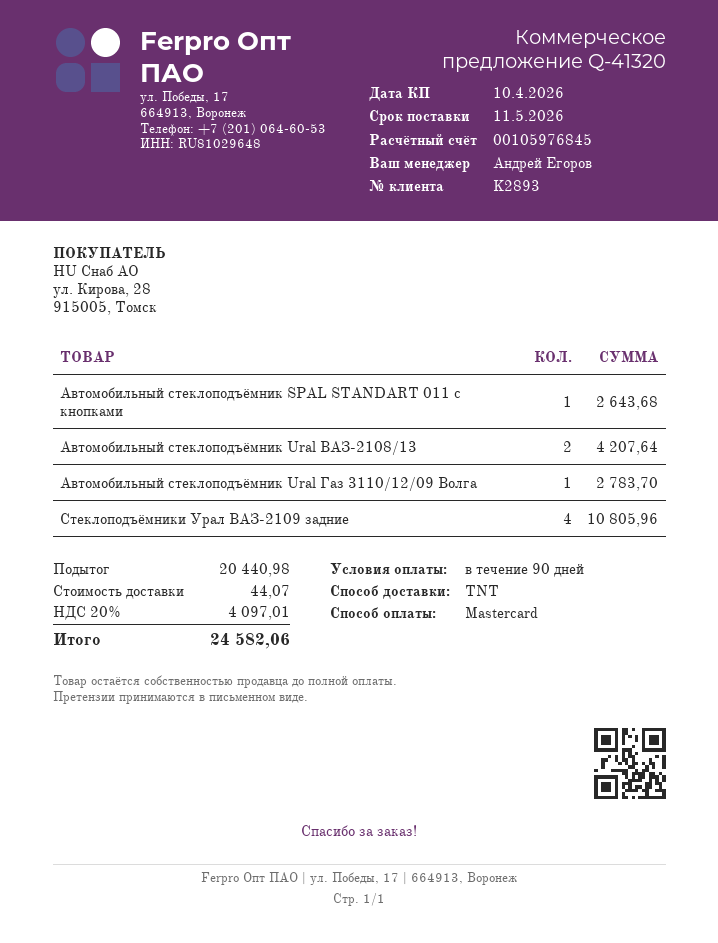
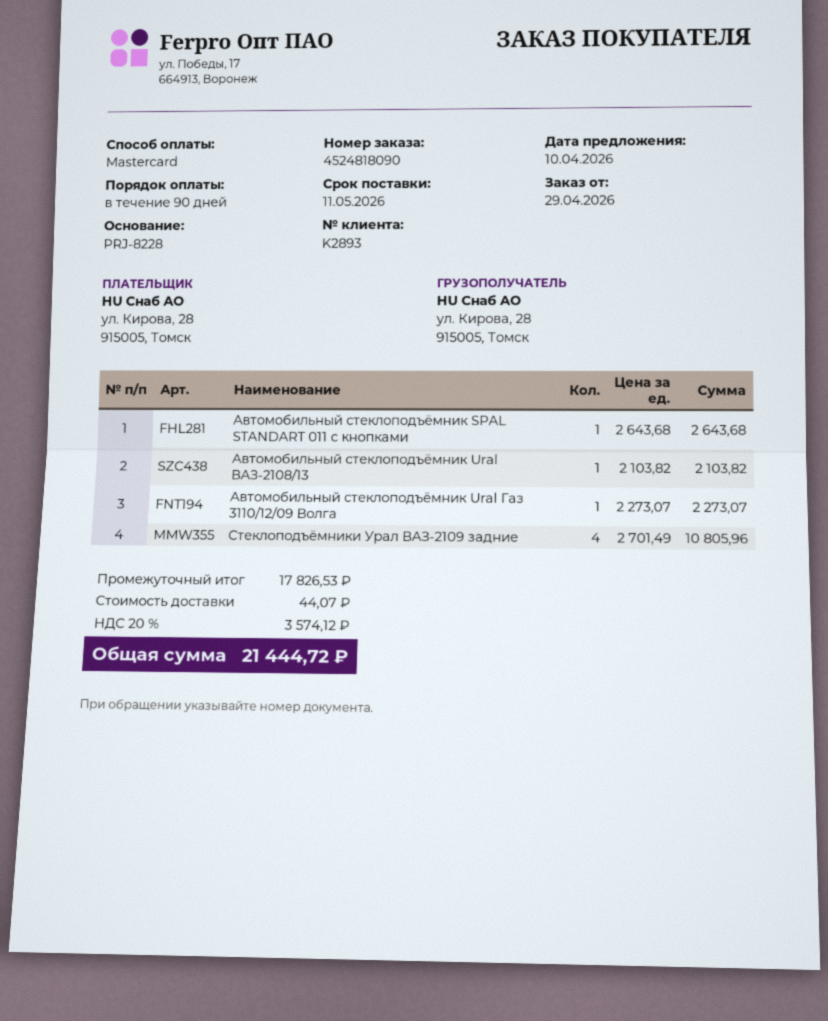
Автомобильный стеклоподъёмник Ural ВАЗ-2108/13: 2 for 4207.64 -> 1 for 2103.82
Автомобильный стеклоподъёмник Ural Газ 3110/12/09 Волга: 1 for 2783.70 -> 1 for 2273.07
subtotal: 20440.98 -> 17826.53
tax: 20% = 4097.01 -> 20% = 3574.12
total: 24582.06 -> 21444.72

